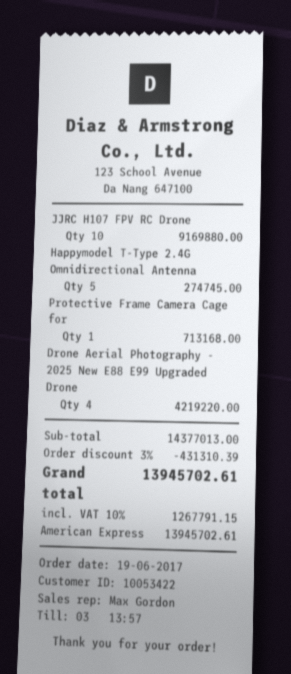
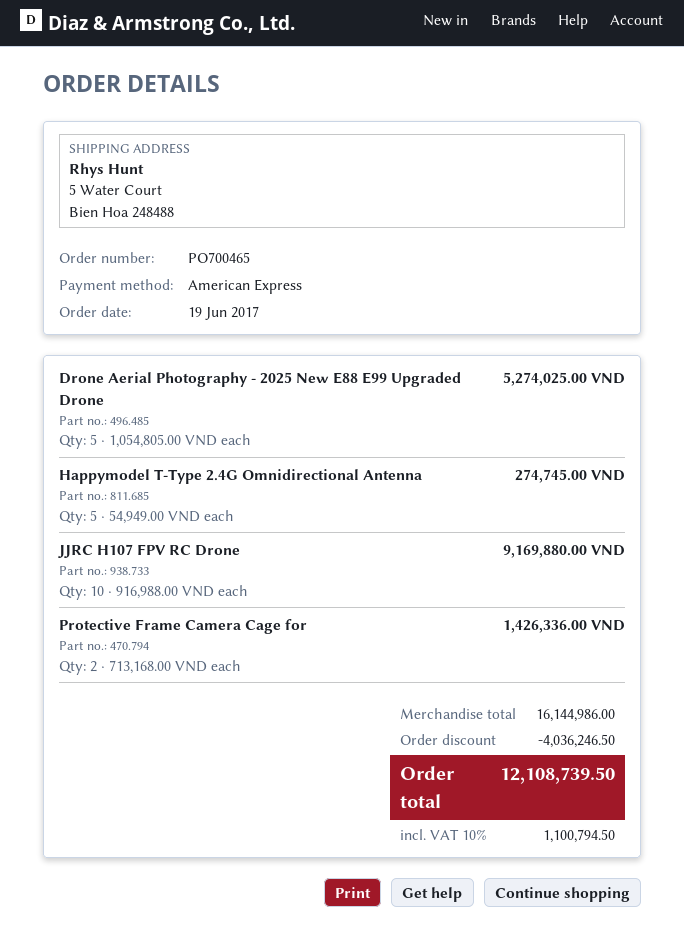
Protective Frame Camera Cage for: 1 for 713168.00 -> 2 for 1426336.00
Drone Aerial Photography - 2025 New E88 E99 Upgraded Drone: 4 for 4219220.00 -> 5 for 5274025.00
subtotal: 14377013.00 -> 16144986.00
discount: 431310.39 -> 4036246.50
tax: 10% = 1267791.15 -> 10% = 1100794.50
total: 13945702.61 -> 12108739.50

